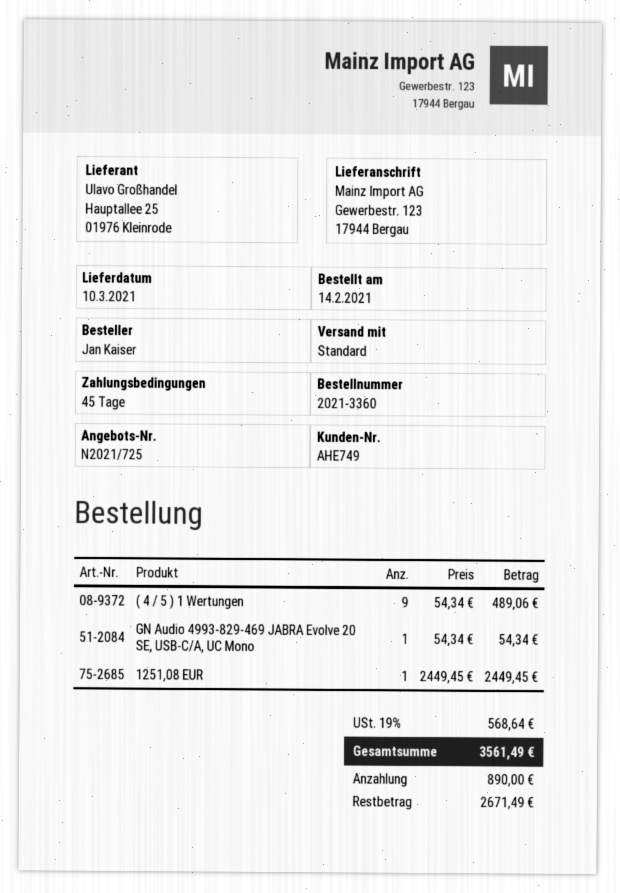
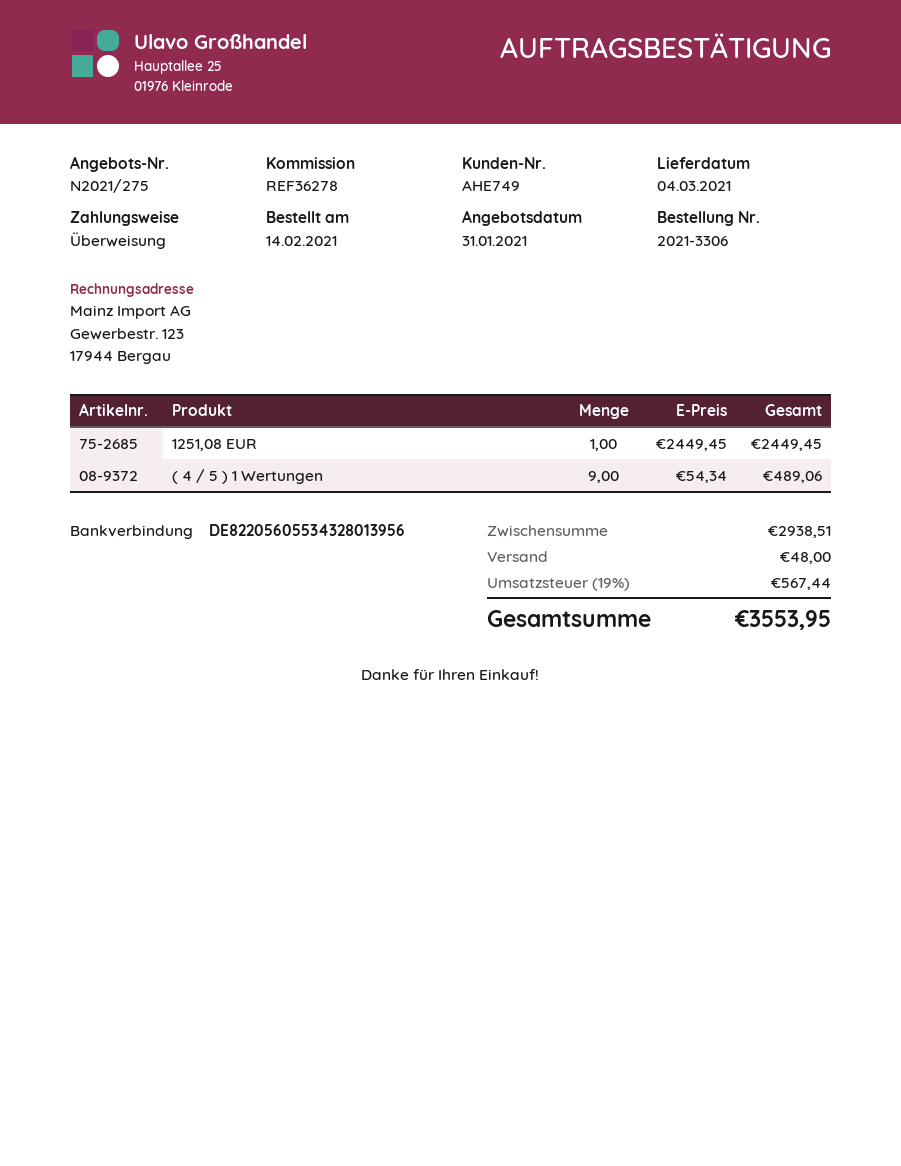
quote number: N2021/725 -> N2021/275
order number: 2021-3360 -> 2021-3306
delivery date: 2021-03-10 -> 2021-03-04
GN Audio 4993-829-469 JABRA Evolve 20 SE, USB-C/A, UC Mono: 1 x 54.34 = 54.34 -> none
shipping: none -> 48.00
tax: 19% = 568.64 -> 19% = 567.44
total: 3561.49 -> 3553.95

